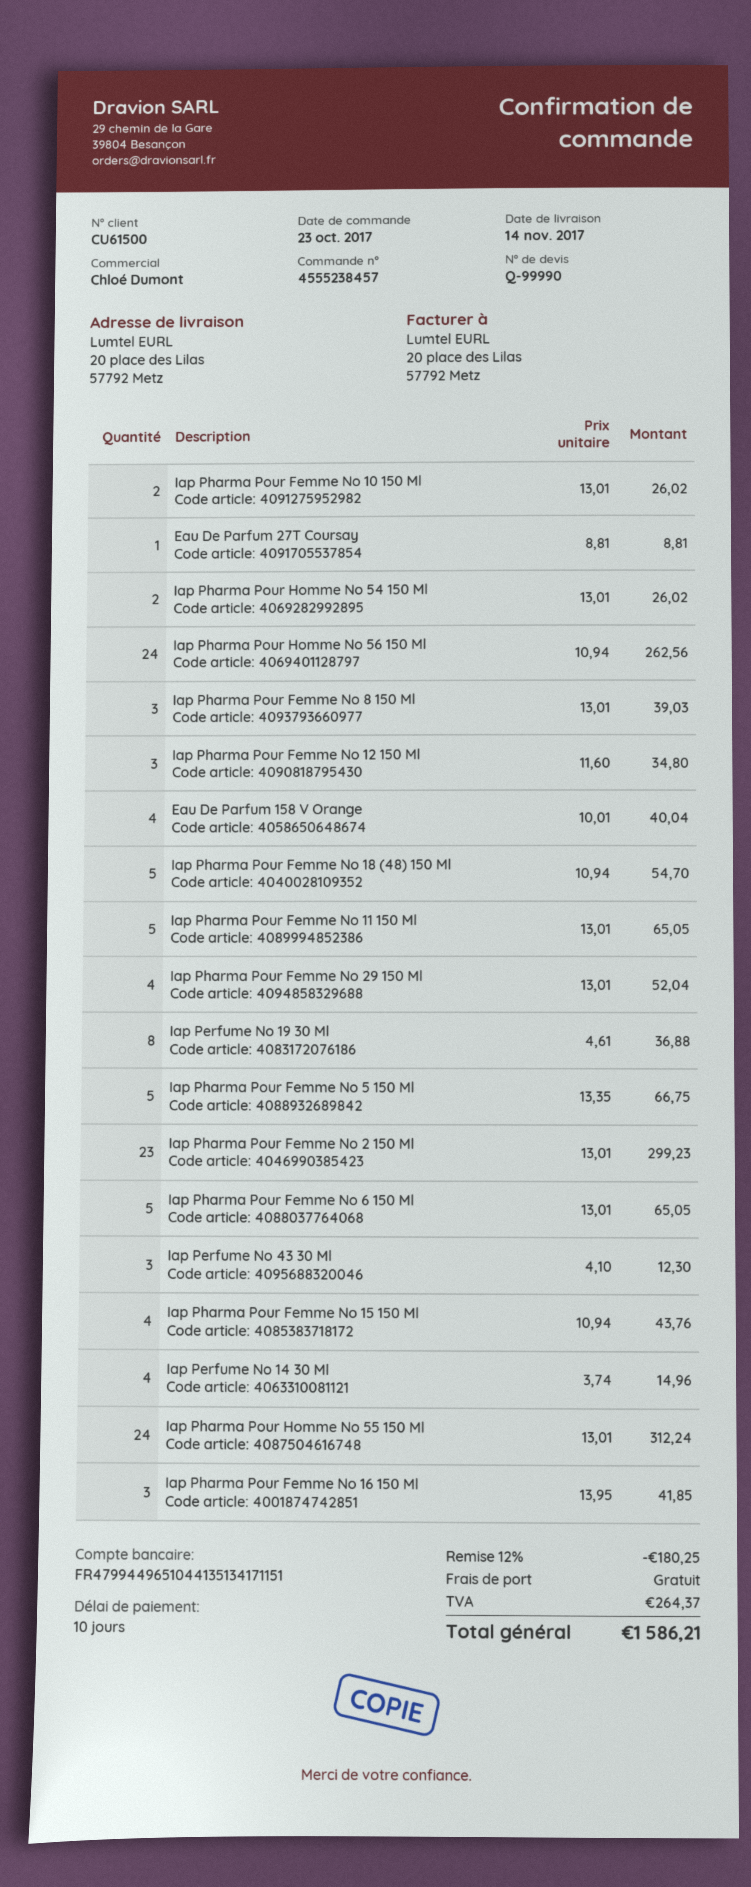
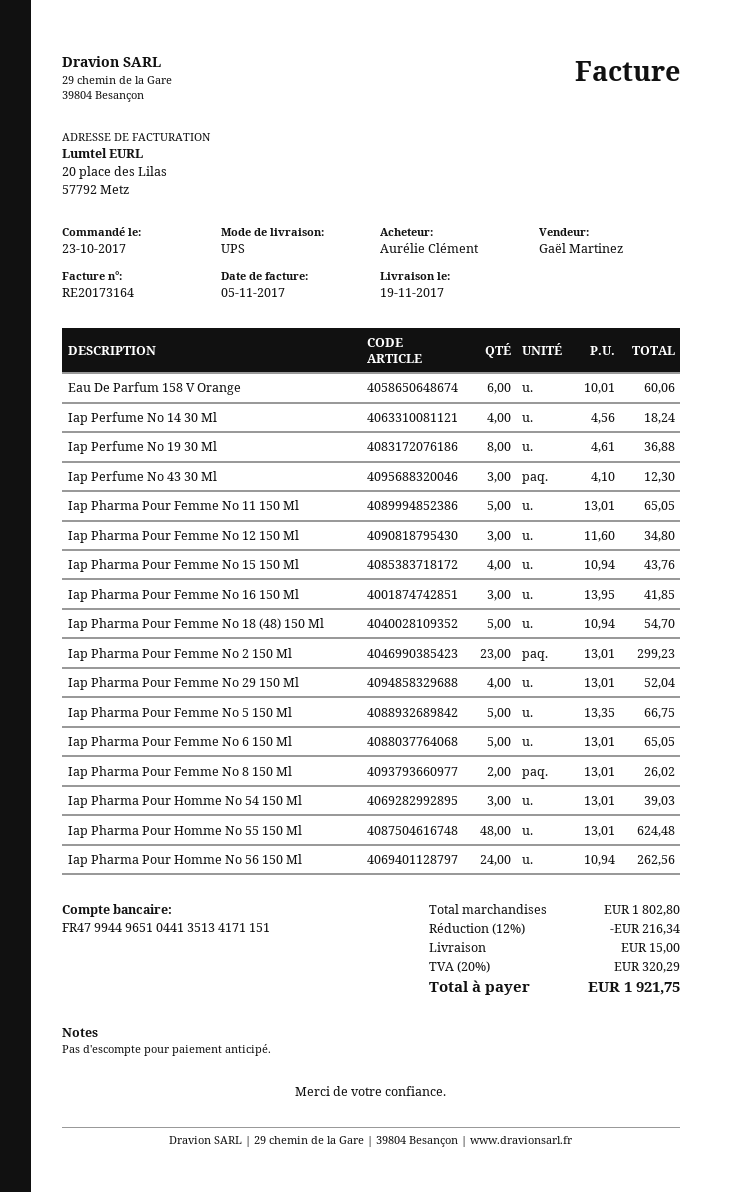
delivery date: 2017-11-14 -> 2017-11-19
sales rep: Chloé Dumont -> Gaël Martinez
Iap Pharma Pour Femme No 10 150 Ml: 2 x 13.01 = 26.02 -> none
Eau De Parfum 27T Coursay: 1 x 8.81 = 8.81 -> none
Iap Pharma Pour Homme No 54 150 Ml: 2 x 13.01 = 26.02 -> 3 x 13.01 = 39.03
Iap Pharma Pour Femme No 8 150 Ml: 3 x 13.01 = 39.03 -> 2 x 13.01 = 26.02
Eau De Parfum 158 V Orange: 4 x 10.01 = 40.04 -> 6 x 10.01 = 60.06
Iap Perfume No 14 30 Ml: 4 x 3.74 = 14.96 -> 4 x 4.56 = 18.24
Iap Pharma Pour Homme No 55 150 Ml: 24 x 13.01 = 312.24 -> 48 x 13.01 = 624.48
discount: 12% = 180.25 -> 12% = 216.34
shipping: 0.00 -> 15.00
tax: 264.37 -> 320.29
total: 1586.21 -> 1921.75

